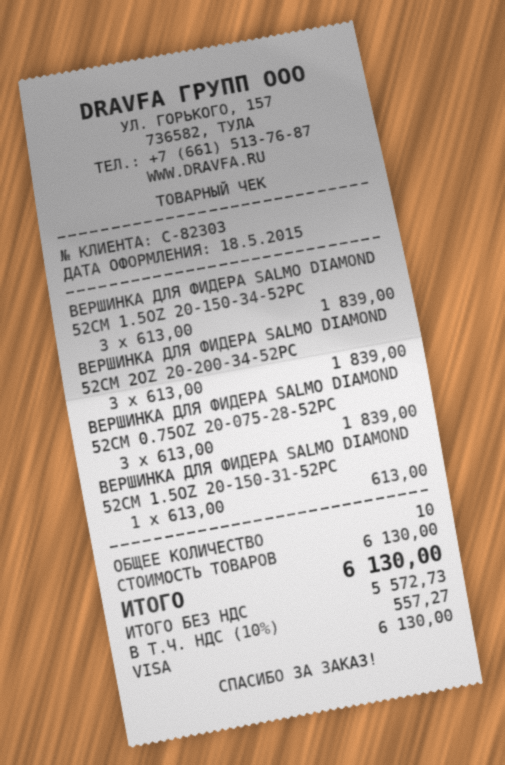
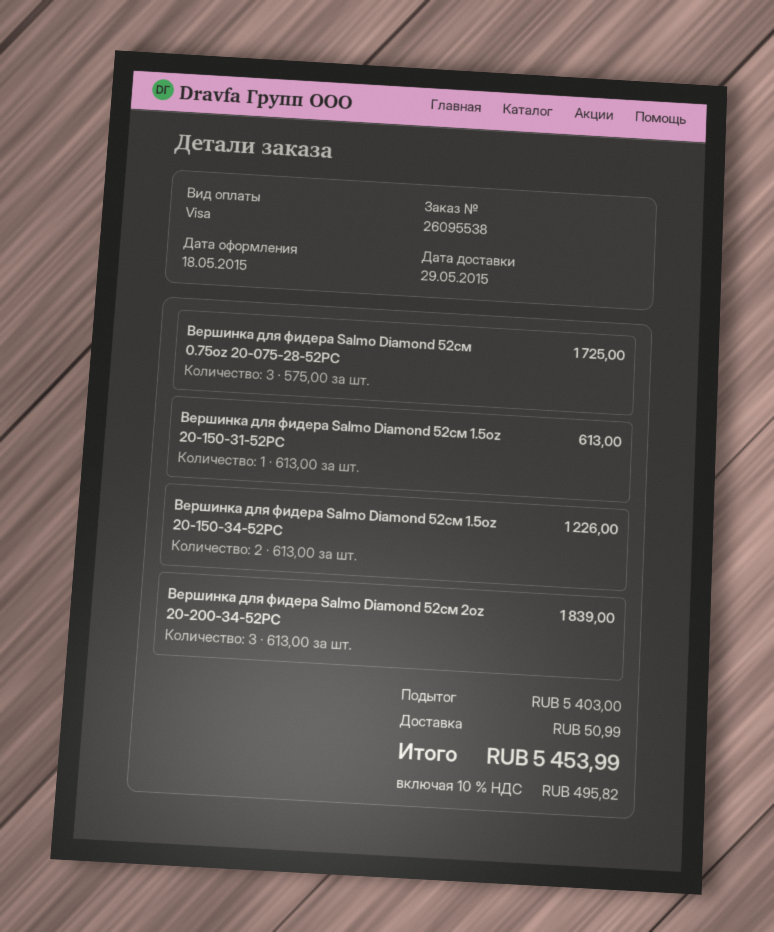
ВЕРШИНКА ДЛЯ ФИДЕРА SALMO DIAMOND 52СМ 1.5OZ 20-150-34-52PC: 3 x 613.00 = 1839.00 -> 2 x 613.00 = 1226.00
ВЕРШИНКА ДЛЯ ФИДЕРА SALMO DIAMOND 52СМ 0.75OZ 20-075-28-52PC: 3 x 613.00 = 1839.00 -> 3 x 575.00 = 1725.00
subtotal: 6130.00 -> 5403.00
shipping: none -> 50.99
tax: 10% = 557.27 -> 10% = 495.82
total: 6130.00 -> 5453.99

